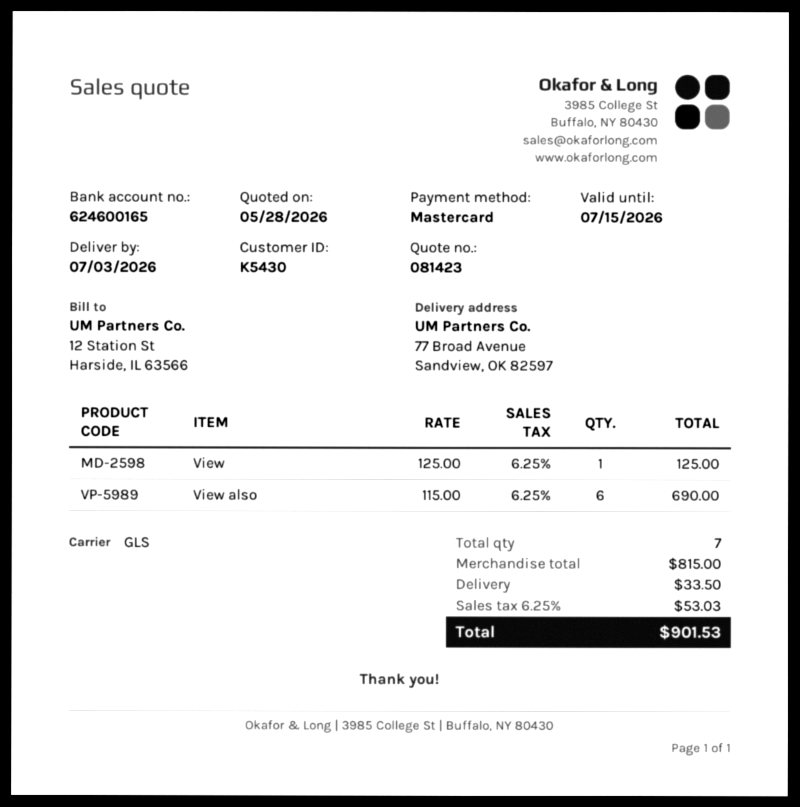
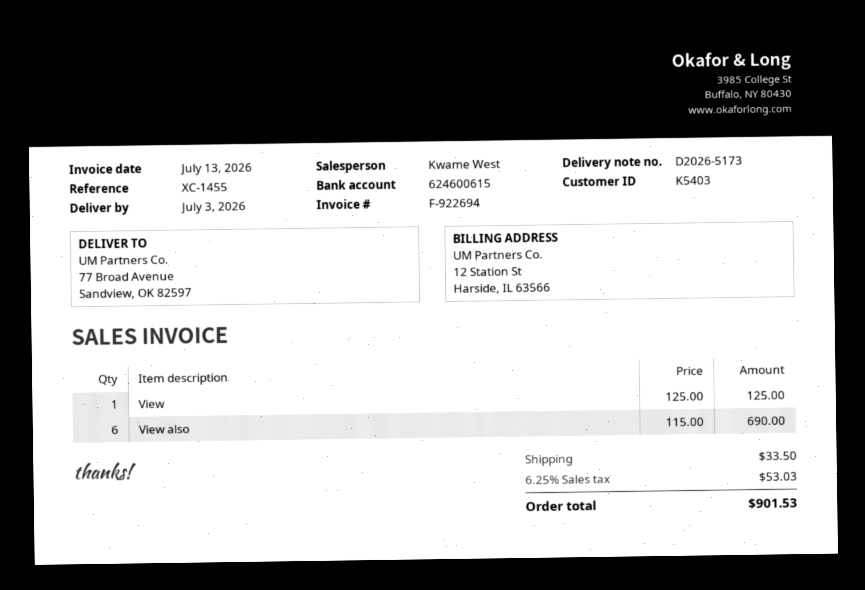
customer number: K5430 -> K5403
bank account: 624600165 -> 624600615

